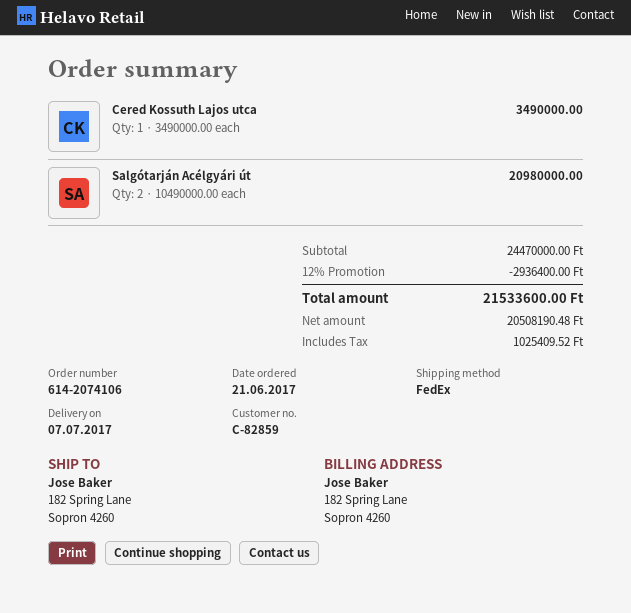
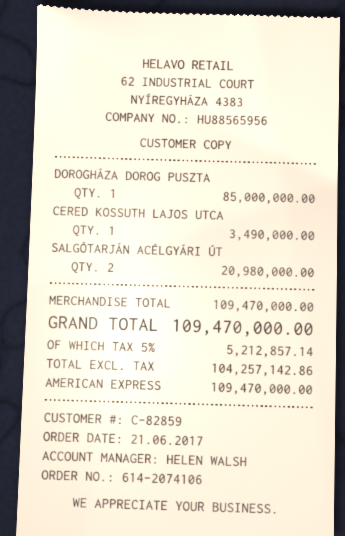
DOROGHÁZA DOROG PUSZTA: none -> 1 for 85000000.00
subtotal: 24470000.00 -> 109470000.00
discount: 12% = 2936400.00 -> none
net: 20508190.48 -> 104257142.86
tax: 1025409.52 -> 5212857.14
total: 21533600.00 -> 109470000.00

